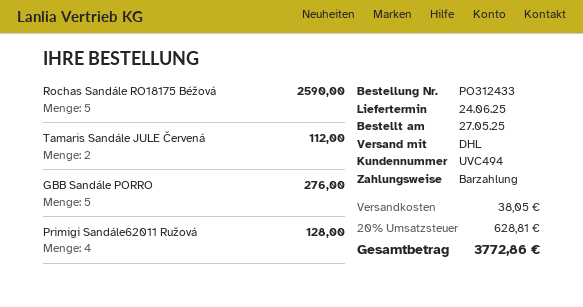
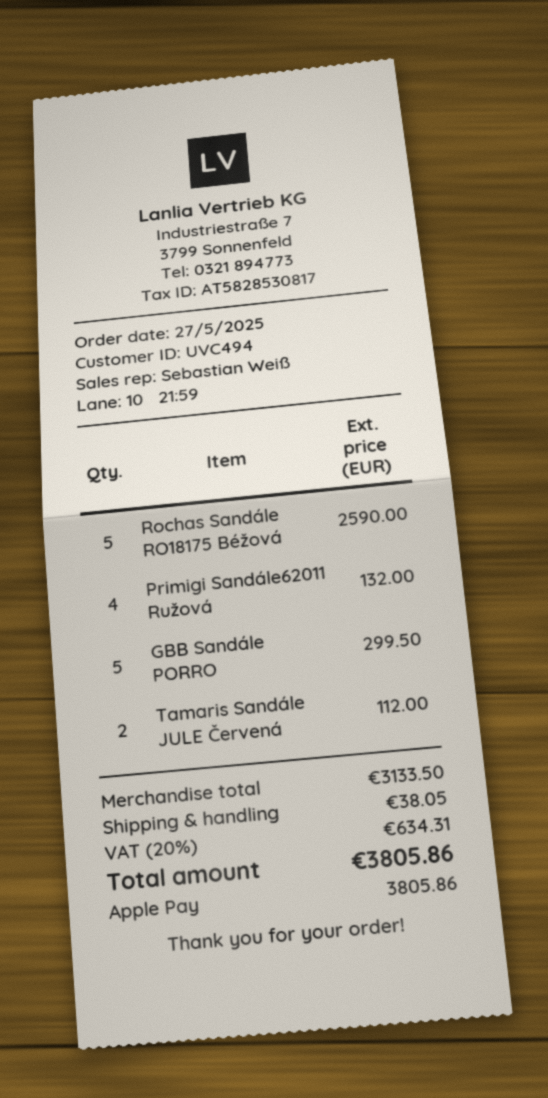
payment method: cash -> Apple Pay
GBB Sandále PORRO: 5 for 276.00 -> 5 for 299.50
Primigi Sandále62011 Ružová: 4 for 128.00 -> 4 for 132.00
tax: 20% = 628.81 -> 20% = 634.31
total: 3772.86 -> 3805.86

